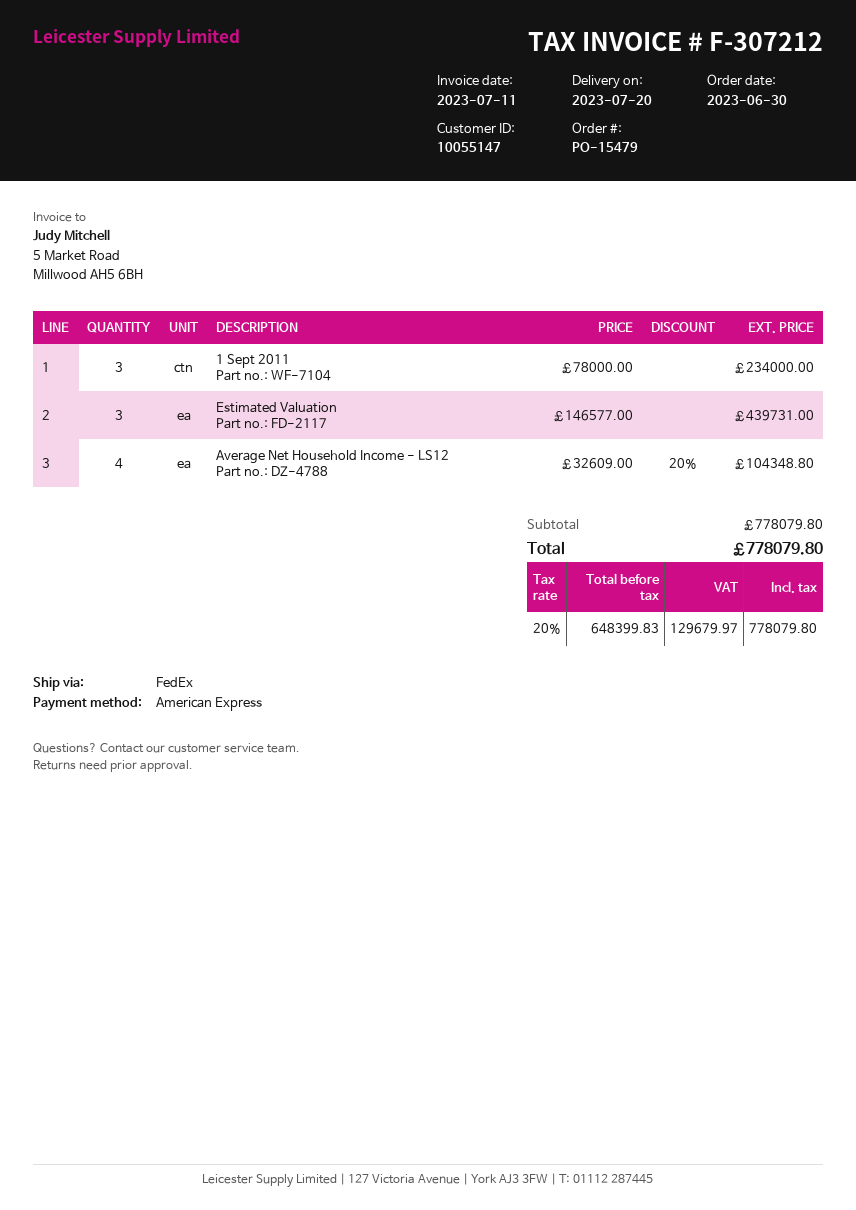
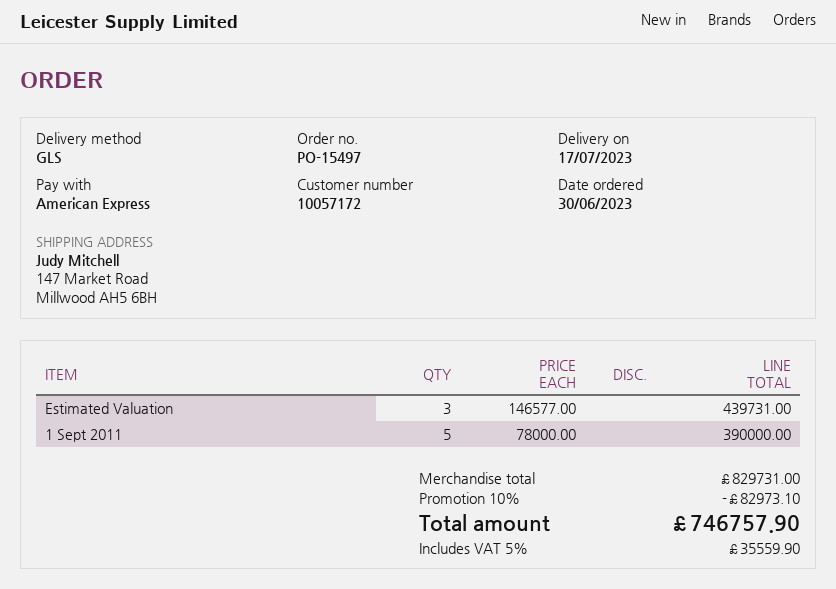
order number: PO-15479 -> PO-15497
delivery date: 2023-07-20 -> 2023-07-17
customer number: 10055147 -> 10057172
shipping method: FedEx -> GLS
1 Sept 2011: 3 x 78000.00 = 234000.00 -> 5 x 78000.00 = 390000.00
Average Net Household Income - LS12: 4 x 32609.00 - 20% = 104348.80 -> none
subtotal: 778079.80 -> 829731.00
discount: none -> 10% = 82973.10
tax: 20% = 129679.97 -> 5% = 35559.90
total: 778079.80 -> 746757.90

